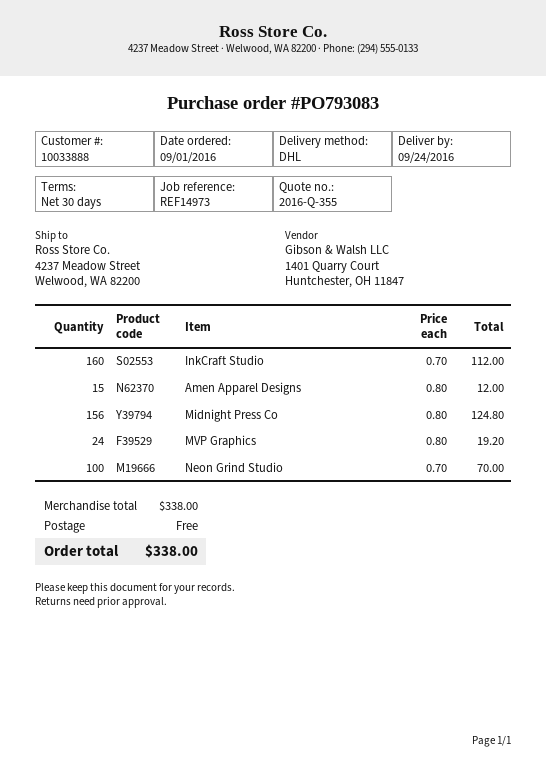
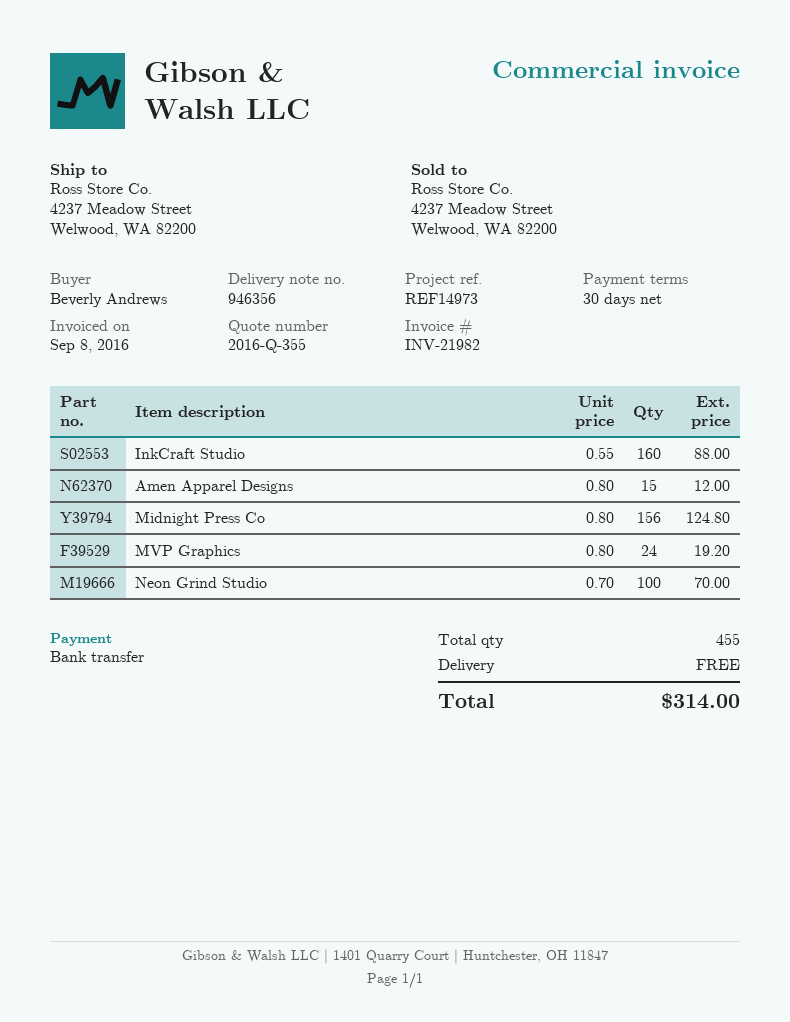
InkCraft Studio: 160 x 0.70 = 112.00 -> 160 x 0.55 = 88.00
total: 338.00 -> 314.00

